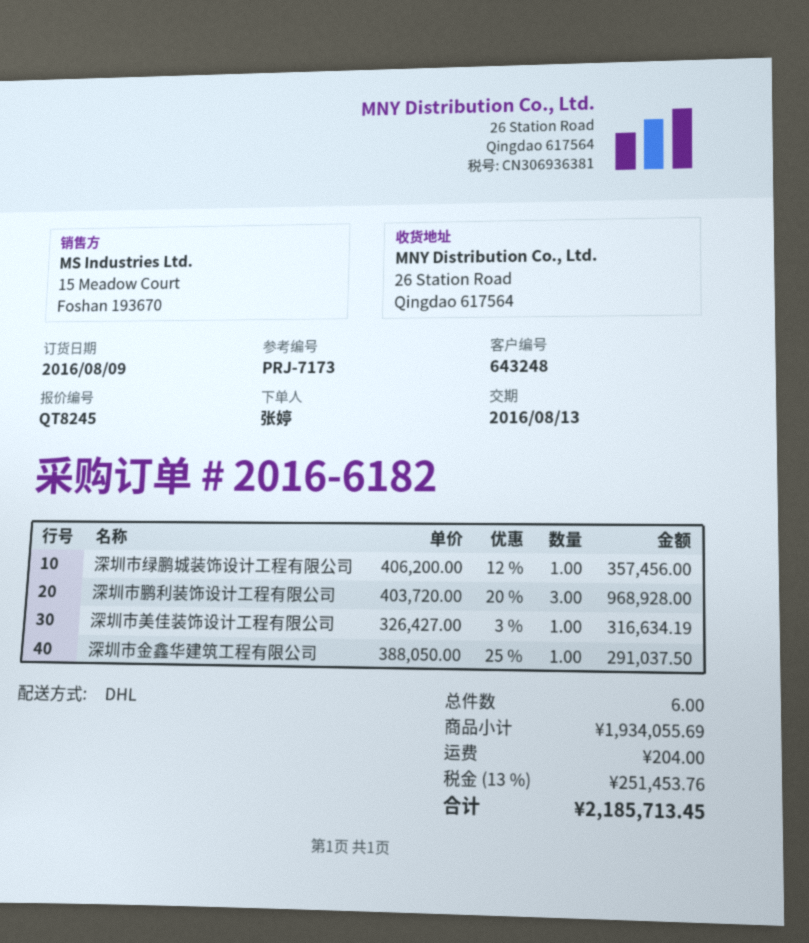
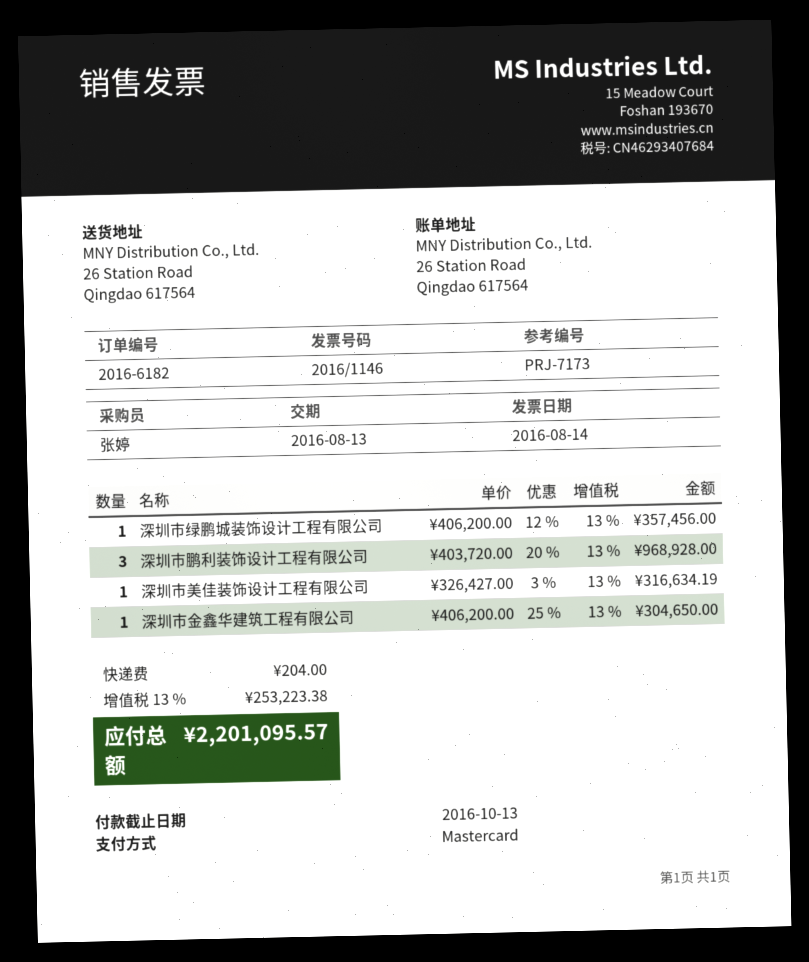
深圳市金鑫华建筑工程有限公司: 1 x 388050.00 - 25% = 291037.50 -> 1 x 406200.00 - 25% = 304650.00
tax: 13% = 251453.76 -> 13% = 253223.38
total: 2185713.45 -> 2201095.57

